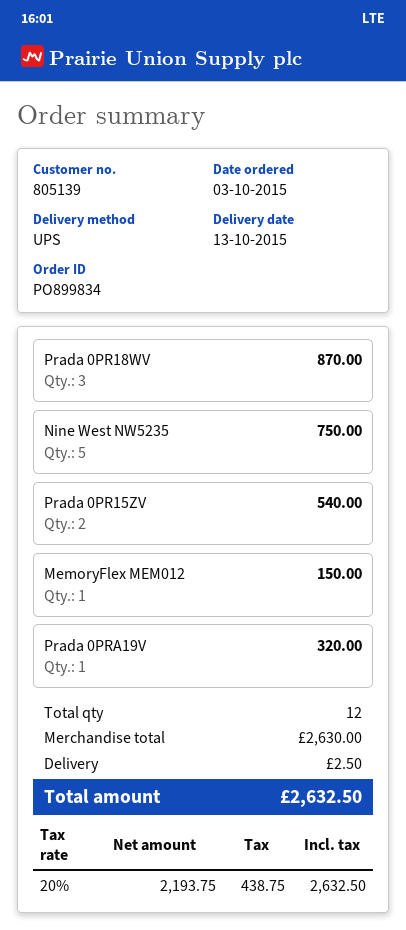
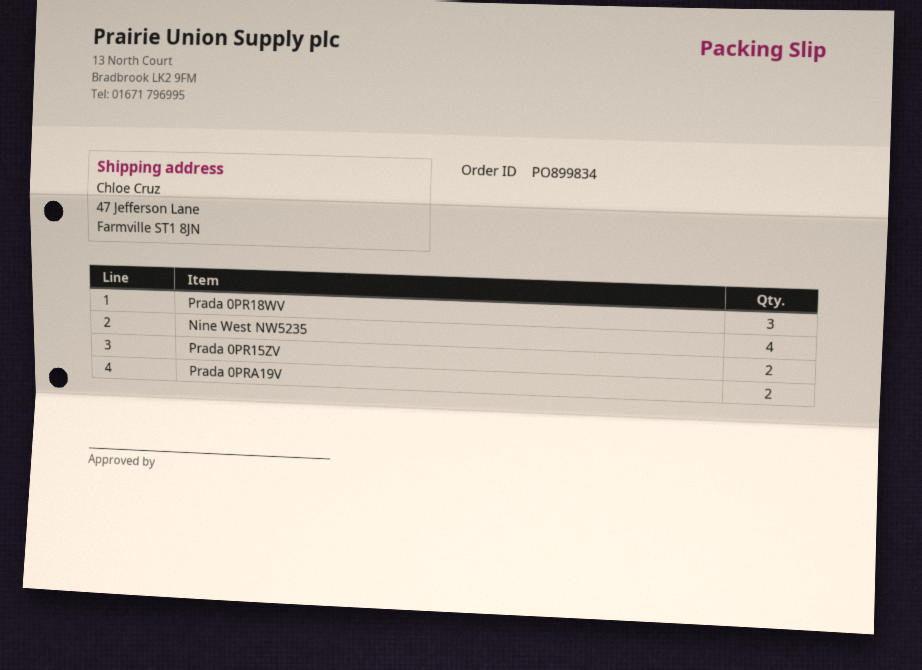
Nine West NW5235: 5 -> 4
MemoryFlex MEM012: 1 -> none
Prada 0PRA19V: 1 -> 2

